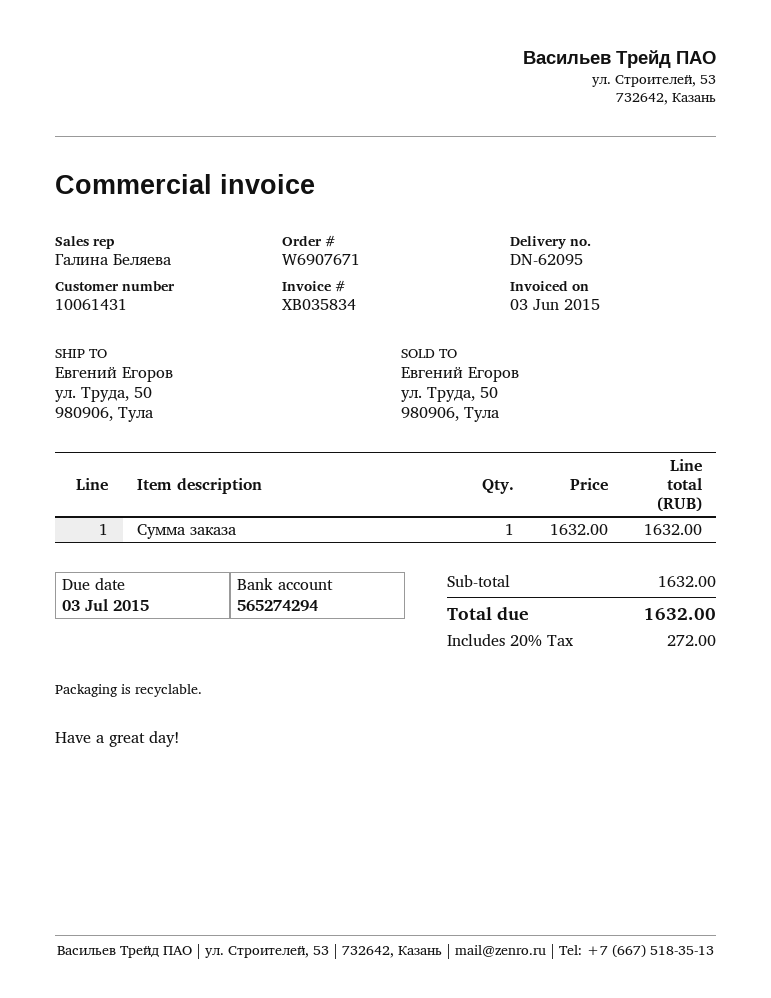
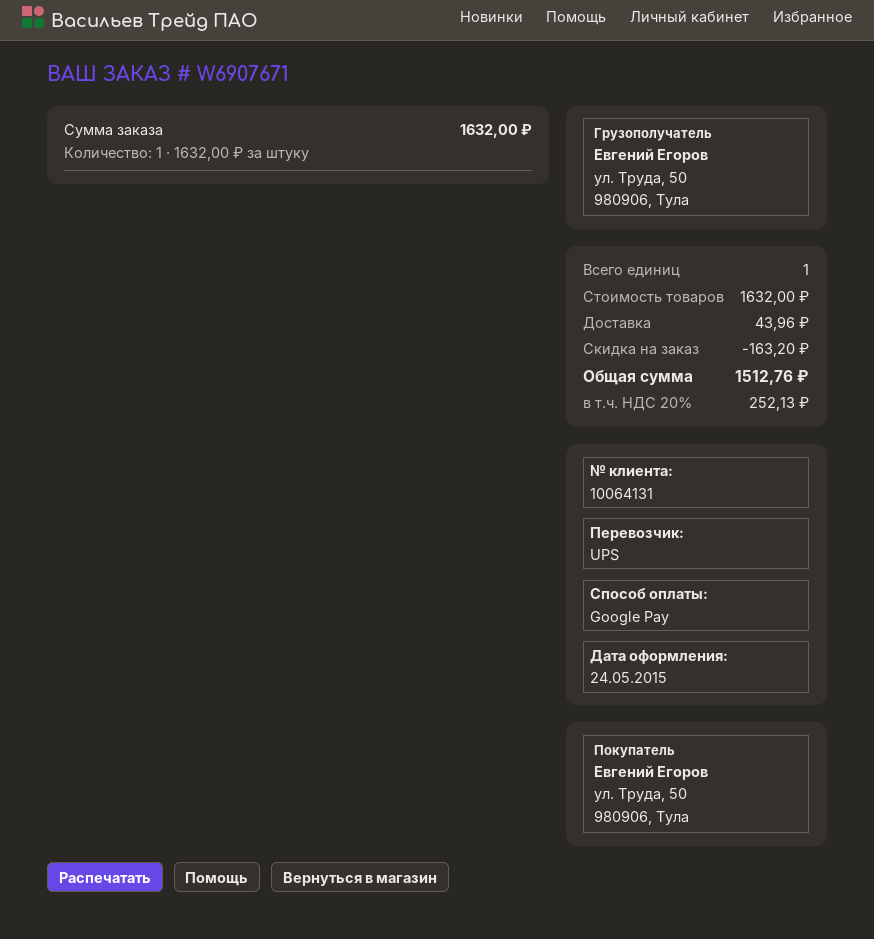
customer number: 10061431 -> 10064131
discount: none -> 163.20
shipping: none -> 43.96
tax: 20% = 272.00 -> 20% = 252.13
total: 1632.00 -> 1512.76

